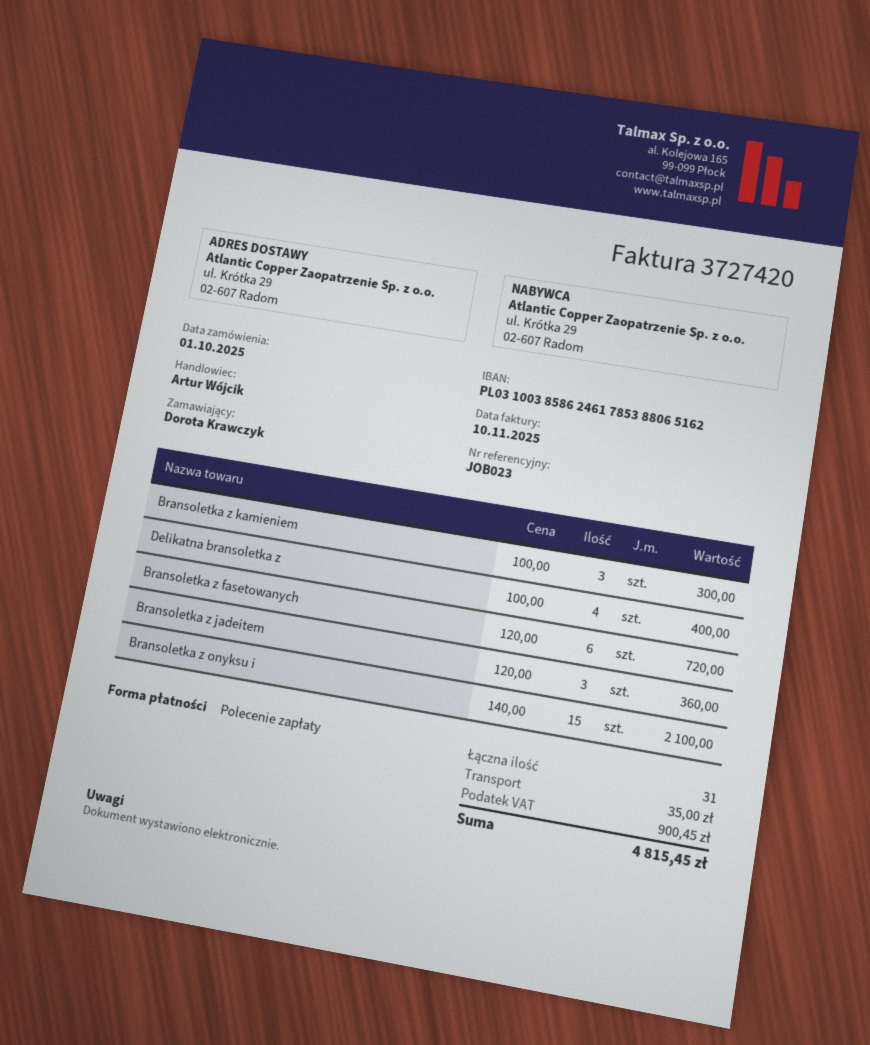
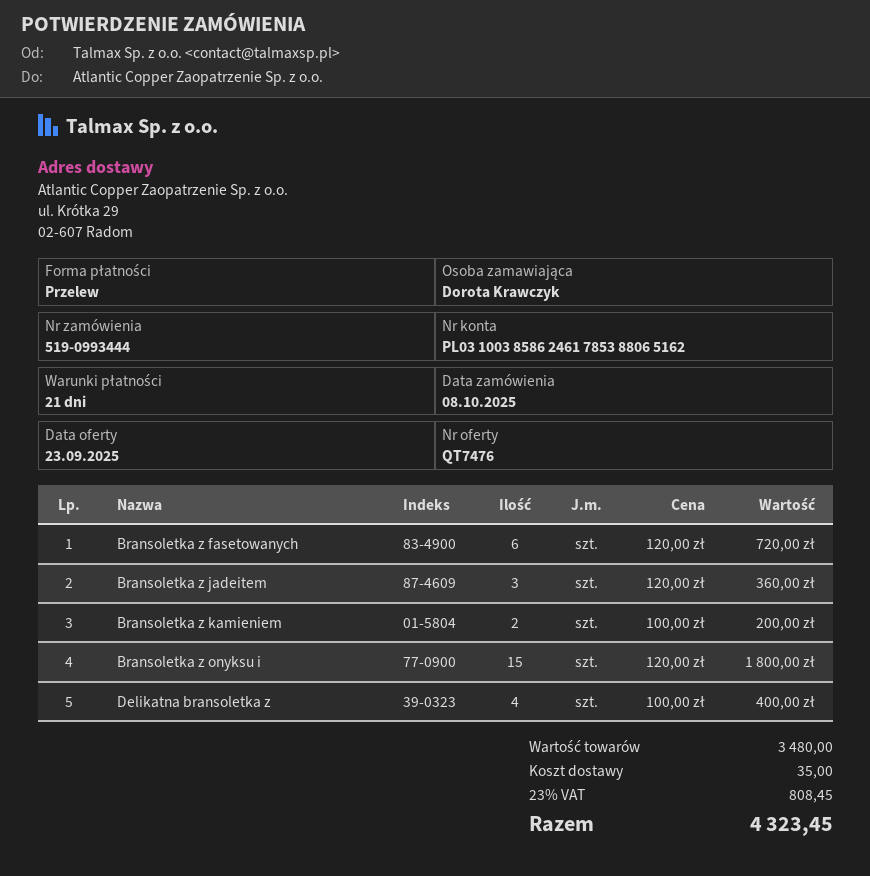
order date: 2025-10-01 -> 2025-10-08
payment method: direct debit -> bank transfer
Bransoletka z kamieniem: 3 x 100.00 = 300.00 -> 2 x 100.00 = 200.00
Bransoletka z onyksu i: 15 x 140.00 = 2100.00 -> 15 x 120.00 = 1800.00
tax: 900.45 -> 808.45
total: 4815.45 -> 4323.45

